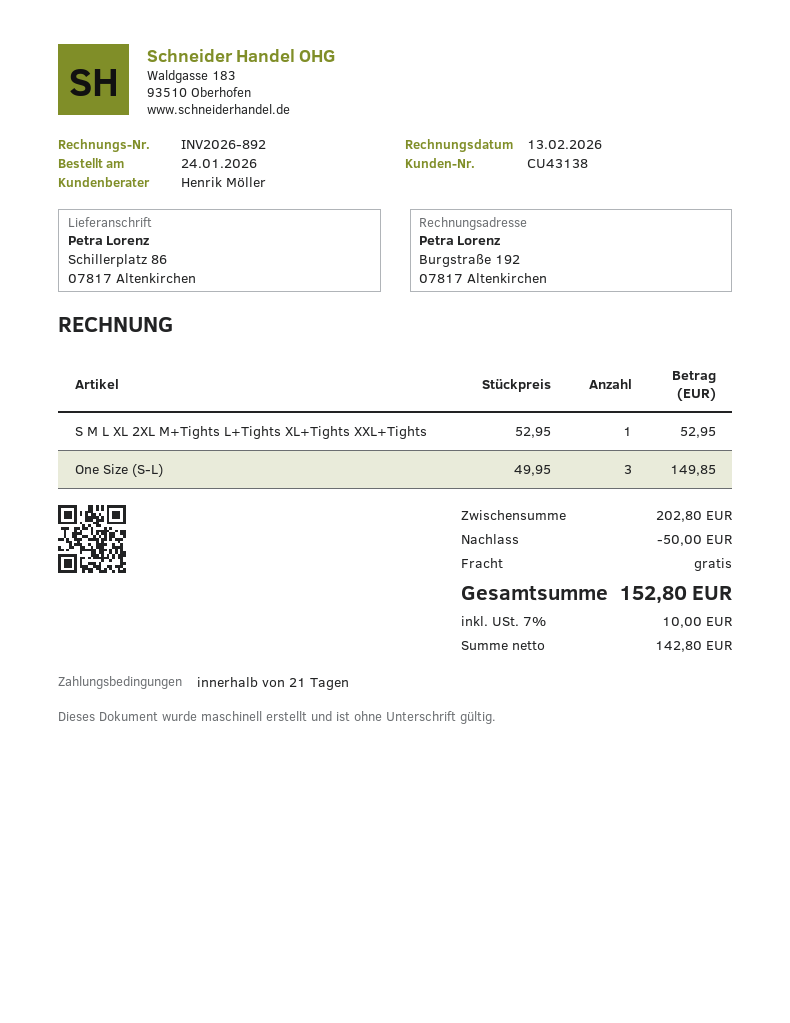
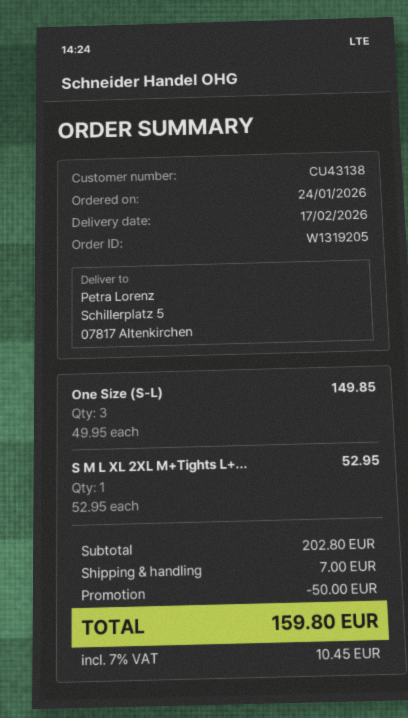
ship to: Schillerplatz 86, 07817 Altenkirchen -> Schillerplatz 5, 07817 Altenkirchen
shipping: 0.00 -> 7.00
tax: 7% = 10.00 -> 7% = 10.45
total: 152.80 -> 159.80

